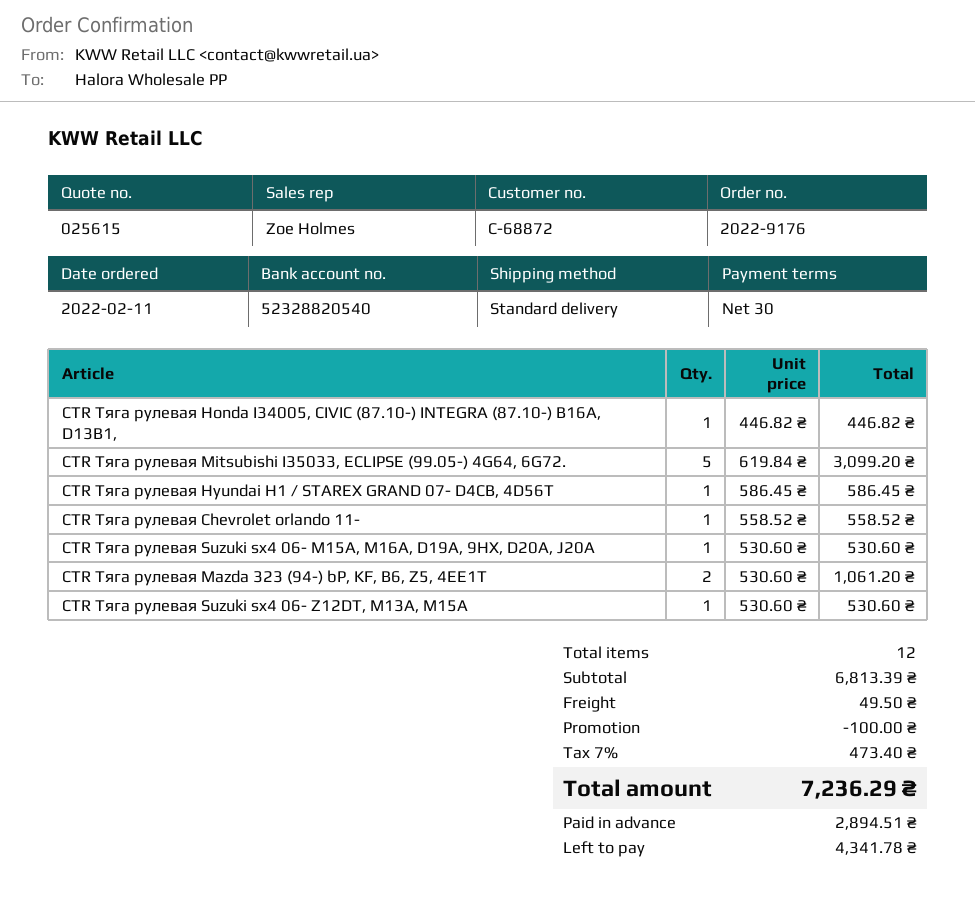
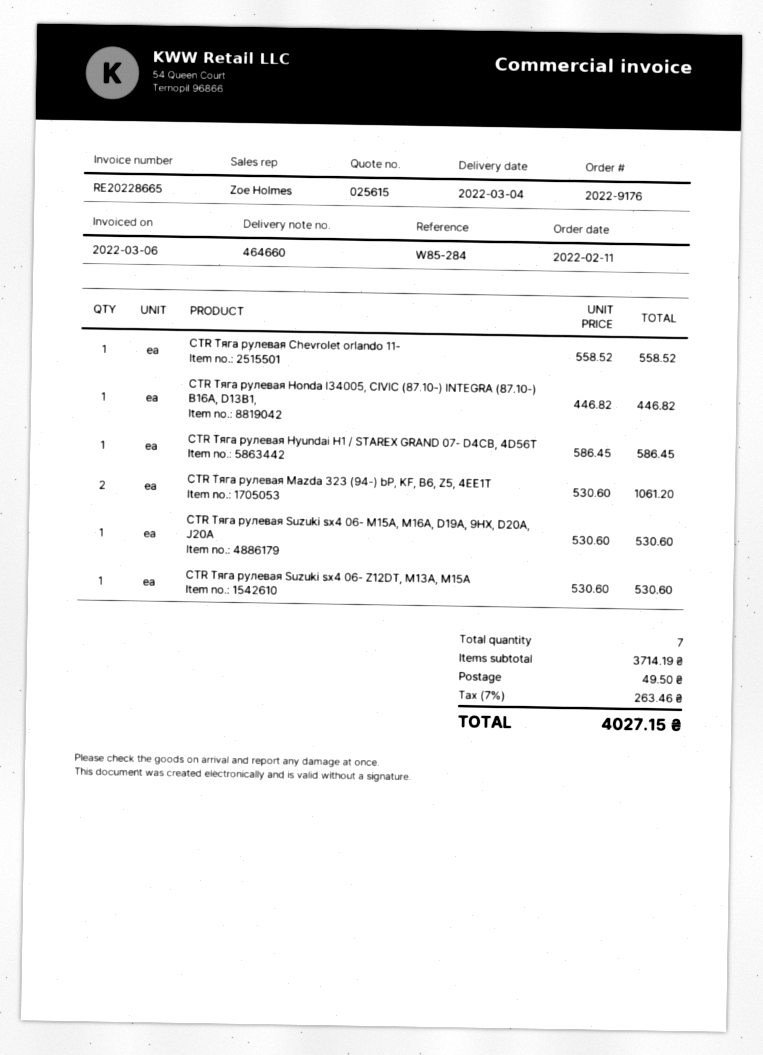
CTR Тяга рулевая Mitsubishi I35033, ECLIPSE (99.05-) 4G64, 6G72.: 5 x 619.84 = 3099.20 -> none
total quantity: 12 -> 7
subtotal: 6813.39 -> 3714.19
discount: 100.00 -> none
tax: 7% = 473.40 -> 7% = 263.46
total: 7236.29 -> 4027.15

